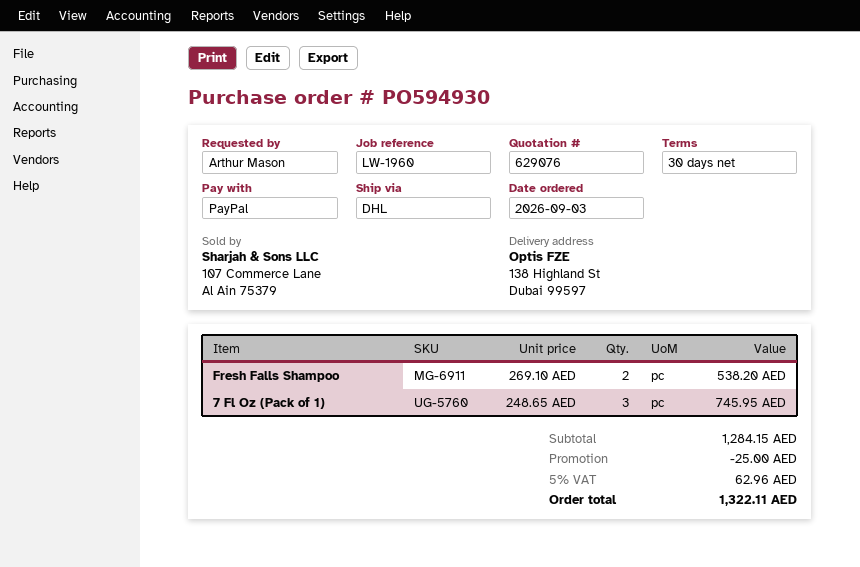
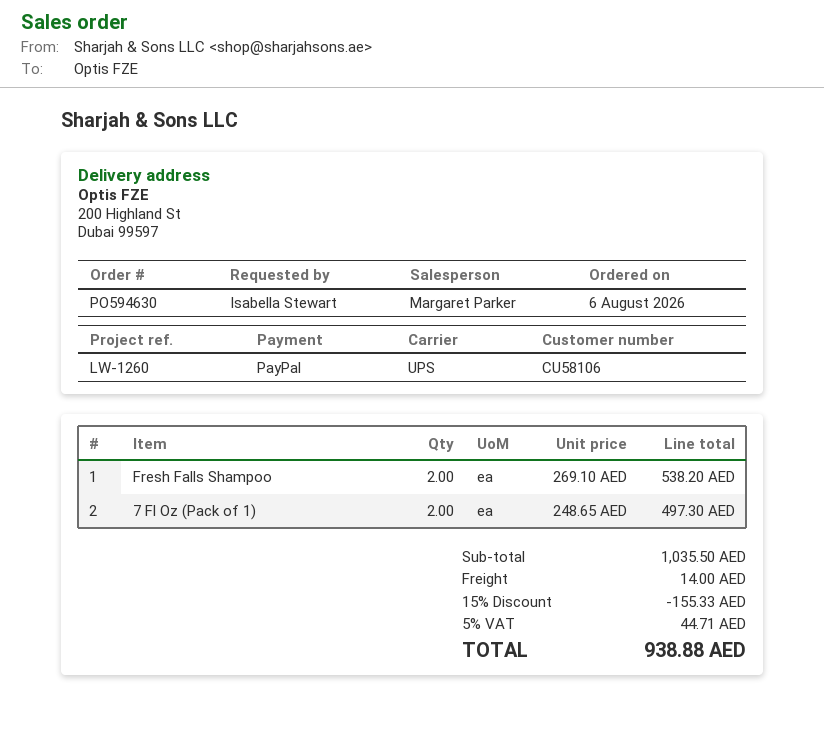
order number: PO594930 -> PO594630
order date: 2026-09-03 -> 2026-08-06
reference: LW-1960 -> LW-1260
ordered by: Arthur Mason -> Isabella Stewart
shipping method: DHL -> UPS
ship to: 138 Highland St, Dubai 99597 -> 200 Highland St, Dubai 99597
7 Fl Oz (Pack of 1): 3 x 248.65 = 745.95 -> 2 x 248.65 = 497.30
subtotal: 1284.15 -> 1035.50
discount: 25.00 -> 155.33
shipping: none -> 14.00
tax: 5% = 62.96 -> 5% = 44.71
total: 1322.11 -> 938.88

